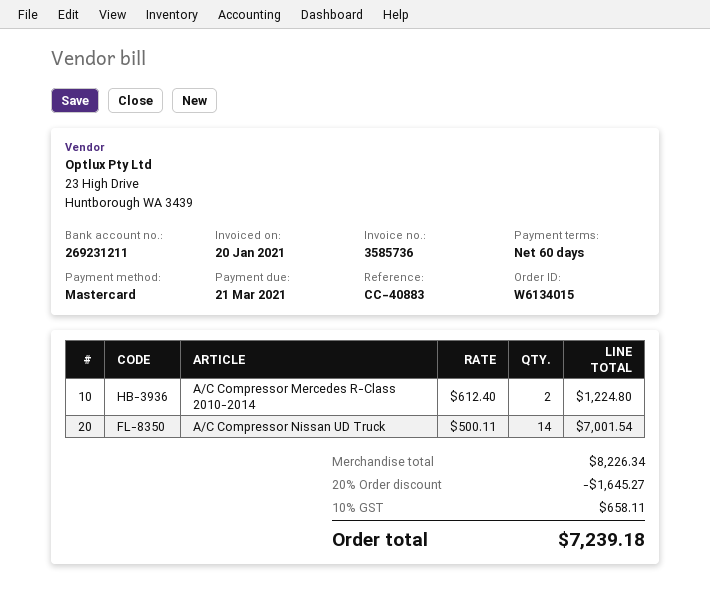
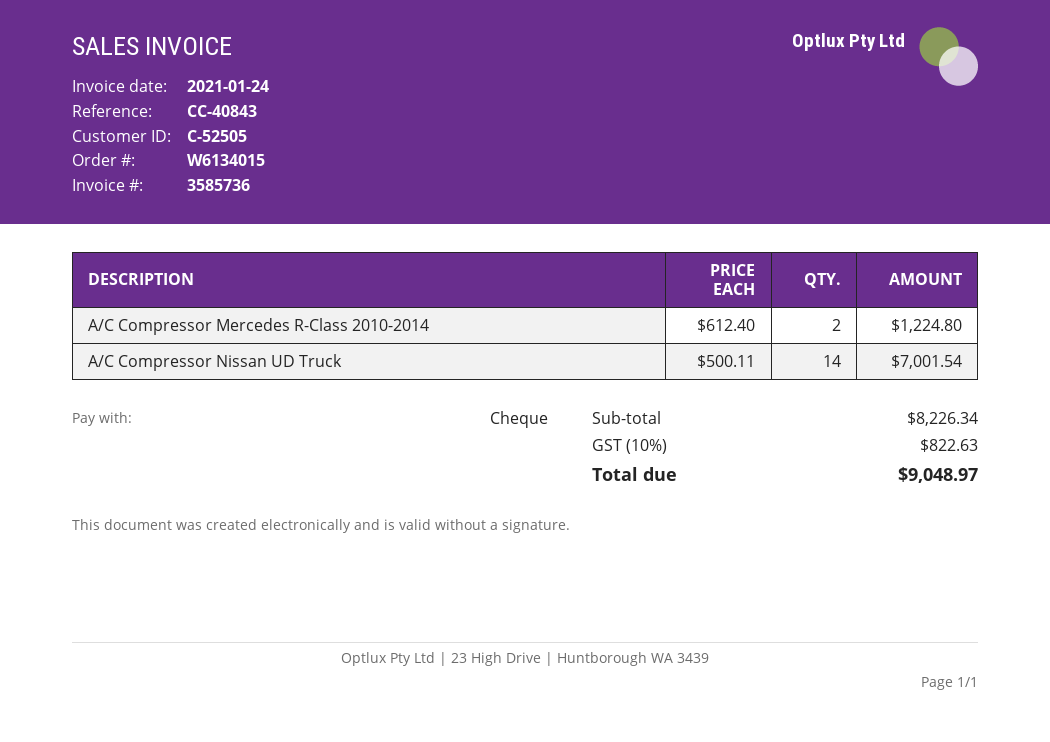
invoice date: 2021-01-20 -> 2021-01-24
reference: CC-40883 -> CC-40843
payment method: Mastercard -> cheque
discount: 20% = 1645.27 -> none
tax: 10% = 658.11 -> 10% = 822.63
total: 7239.18 -> 9048.97

